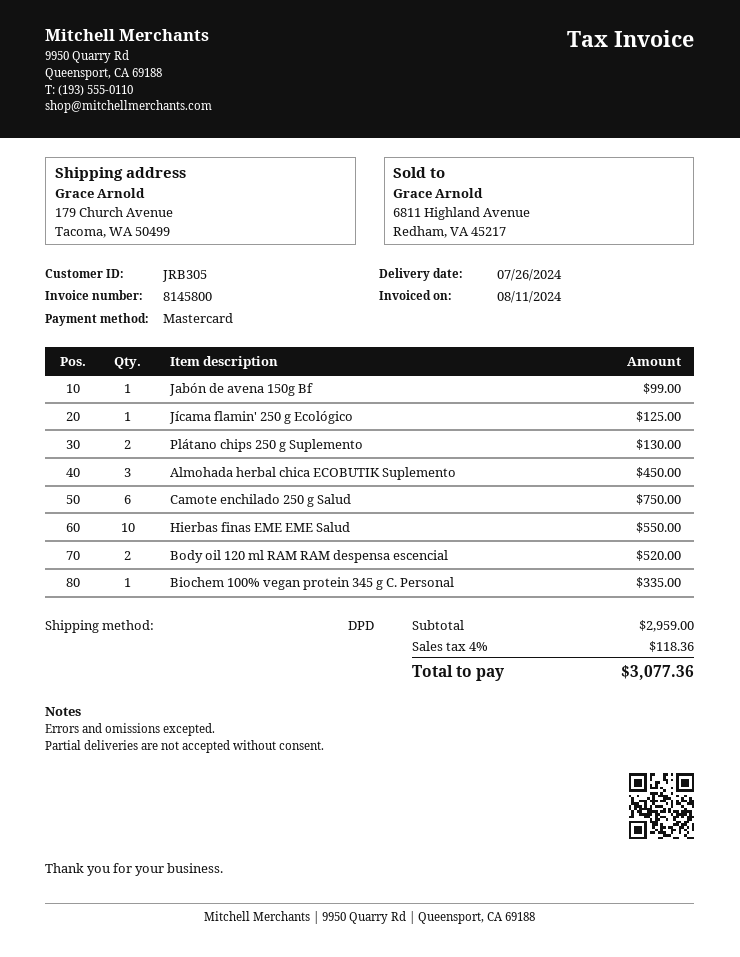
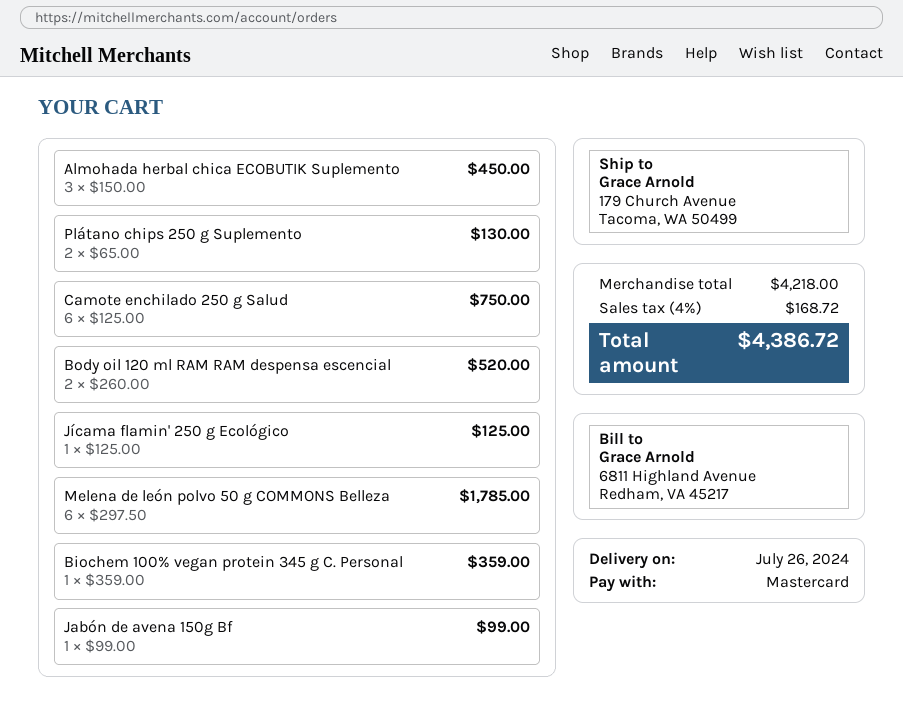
Hierbas finas EME EME Salud: 10 for 550.00 -> none
Biochem 100% vegan protein 345 g C. Personal: 1 for 335.00 -> 1 for 359.00
Melena de león polvo 50 g COMMONS Belleza: none -> 6 for 1785.00
subtotal: 2959.00 -> 4218.00
tax: 4% = 118.36 -> 4% = 168.72
total: 3077.36 -> 4386.72

